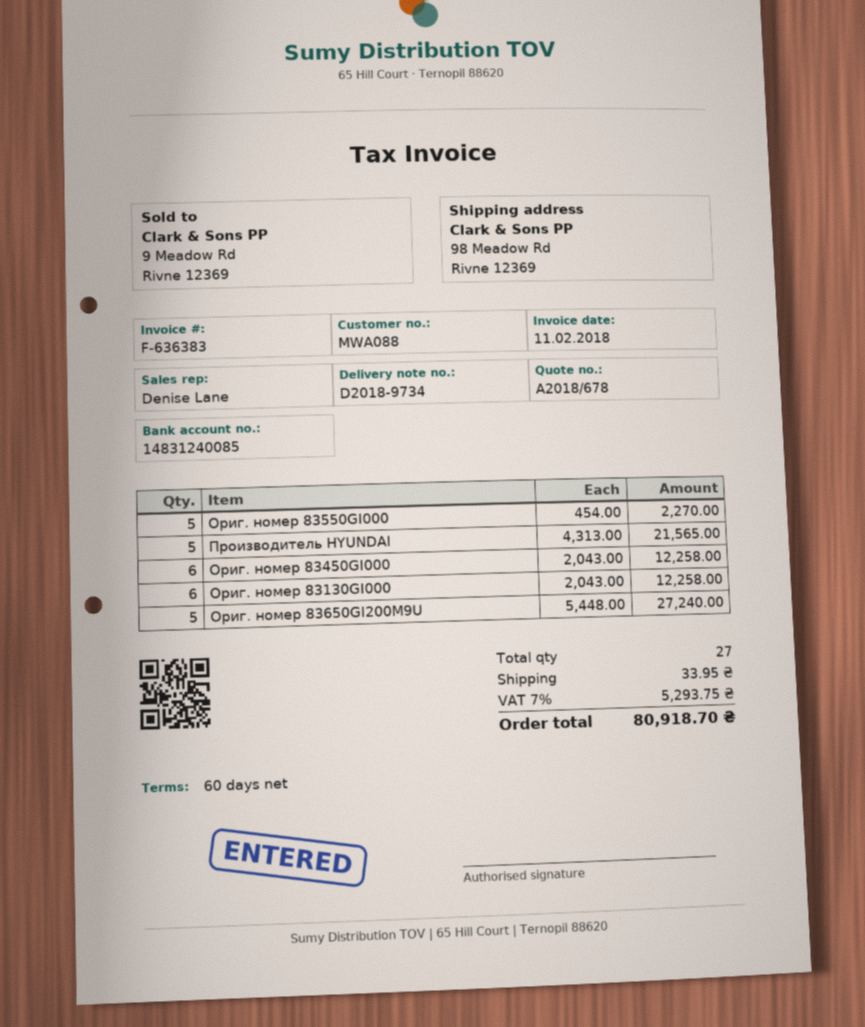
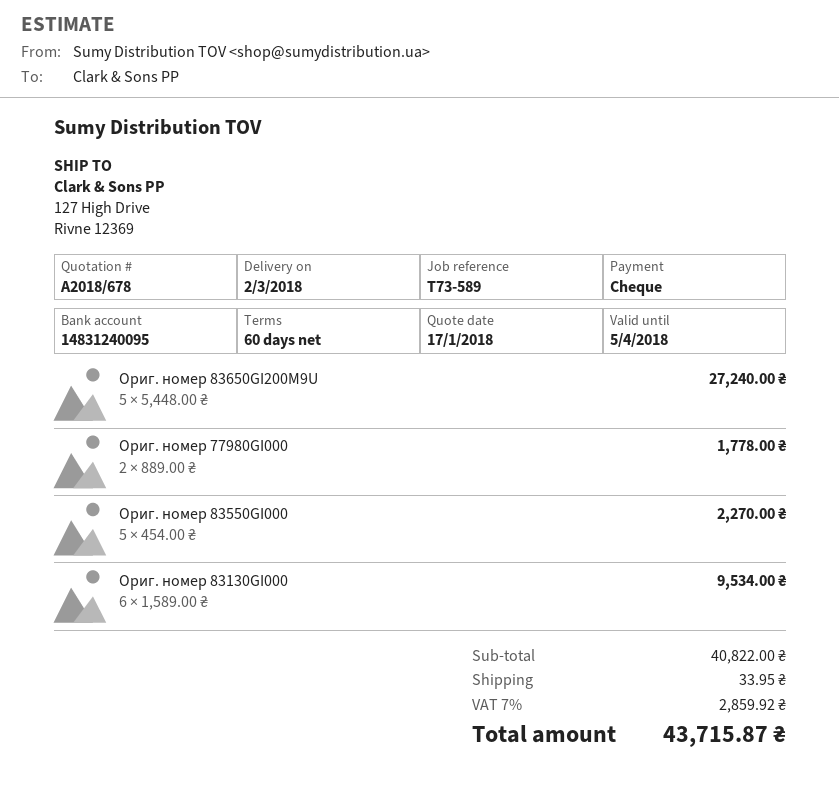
bank account: 14831240085 -> 14831240095
ship to: 98 Meadow Rd, Rivne 12369 -> 127 High Drive, Rivne 12369
Производитель HYUNDAI: 5 x 4313.00 = 21565.00 -> none
Ориг. номер 83450GI000: 6 x 2043.00 = 12258.00 -> none
Ориг. номер 83130GI000: 6 x 2043.00 = 12258.00 -> 6 x 1589.00 = 9534.00
Ориг. номер 77980GI000: none -> 2 x 889.00 = 1778.00
tax: 7% = 5293.75 -> 7% = 2859.92
total: 80918.70 -> 43715.87

